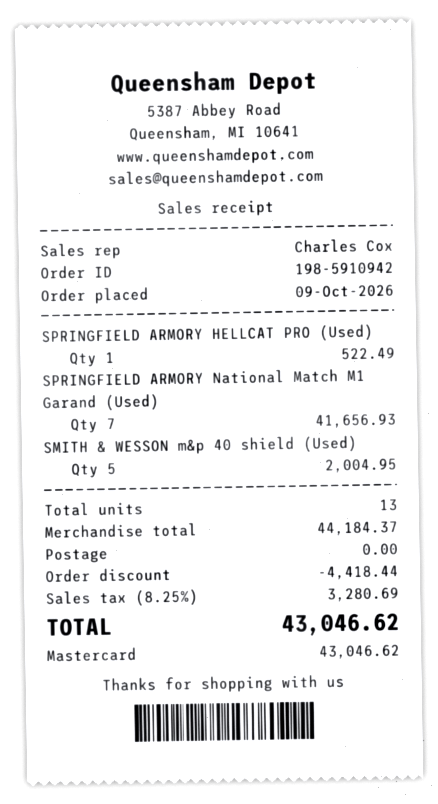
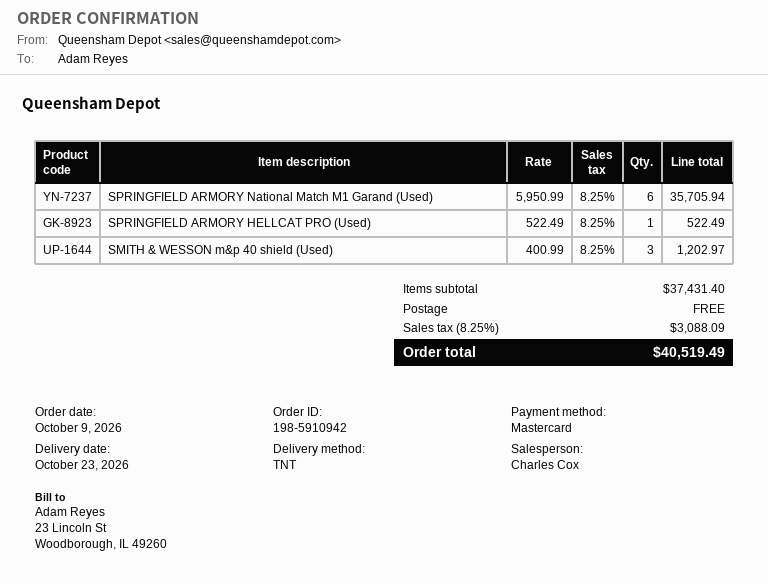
SPRINGFIELD ARMORY National Match M1 Garand (Used): 7 for 41656.93 -> 6 for 35705.94
SMITH & WESSON m&p 40 shield (Used): 5 for 2004.95 -> 3 for 1202.97
subtotal: 44184.37 -> 37431.40
discount: 4418.44 -> none
tax: 8.25% = 3280.69 -> 8.25% = 3088.09
total: 43046.62 -> 40519.49

